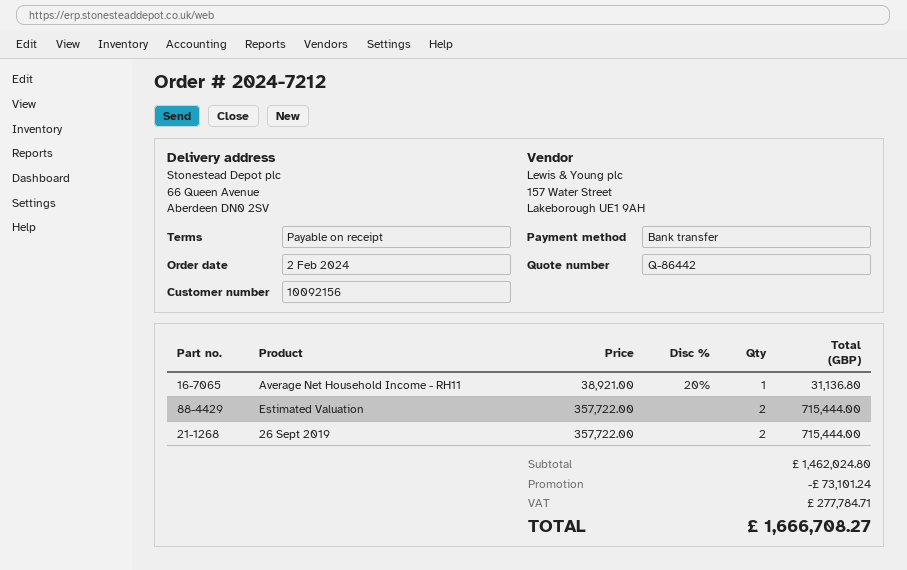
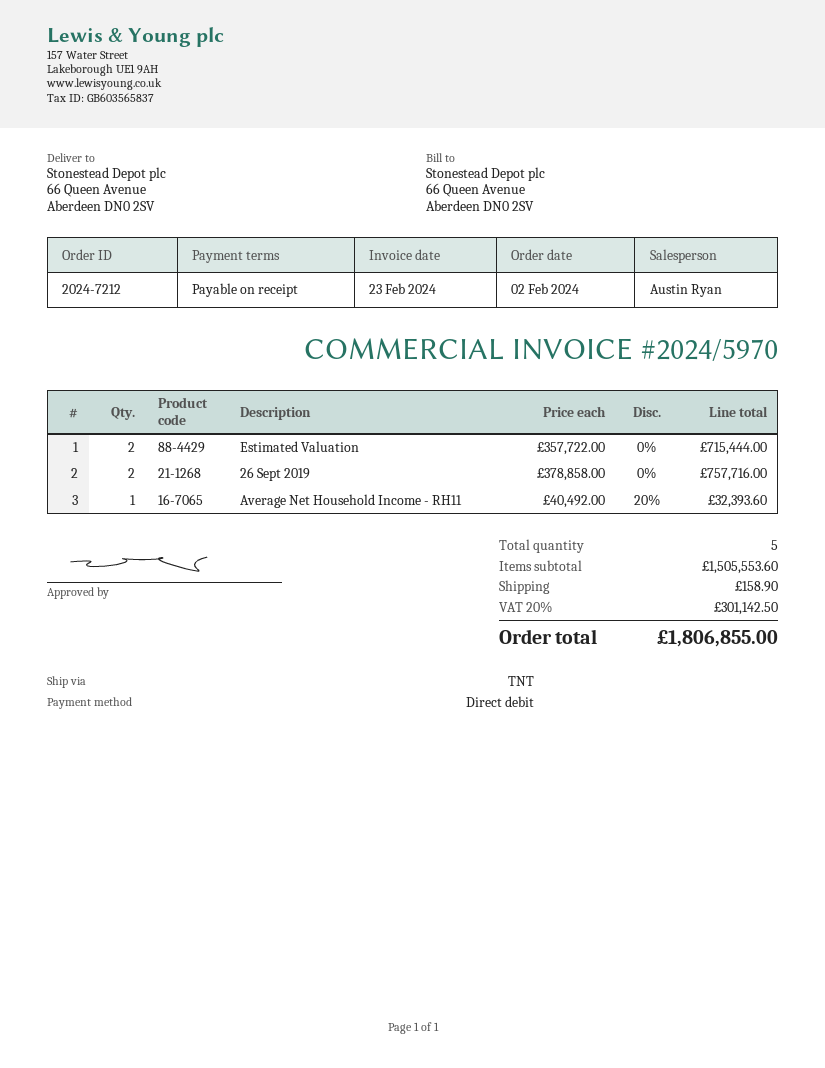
payment method: bank transfer -> direct debit
Average Net Household Income - RH11: 1 x 38921.00 - 20% = 31136.80 -> 1 x 40492.00 - 20% = 32393.60
26 Sept 2019: 2 x 357722.00 = 715444.00 -> 2 x 378858.00 = 757716.00
subtotal: 1462024.80 -> 1505553.60
discount: 73101.24 -> none
shipping: none -> 158.90
tax: 277784.71 -> 301142.50
total: 1666708.27 -> 1806855.00

